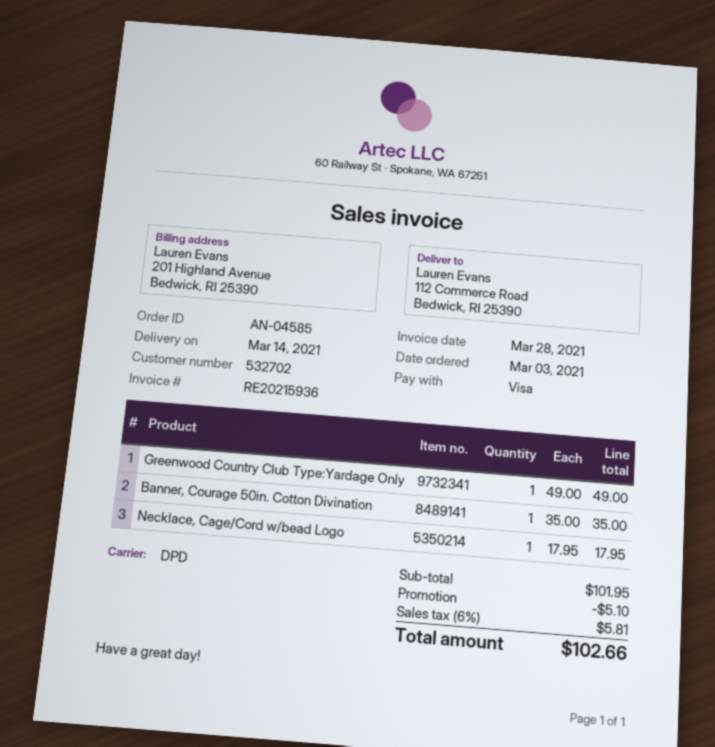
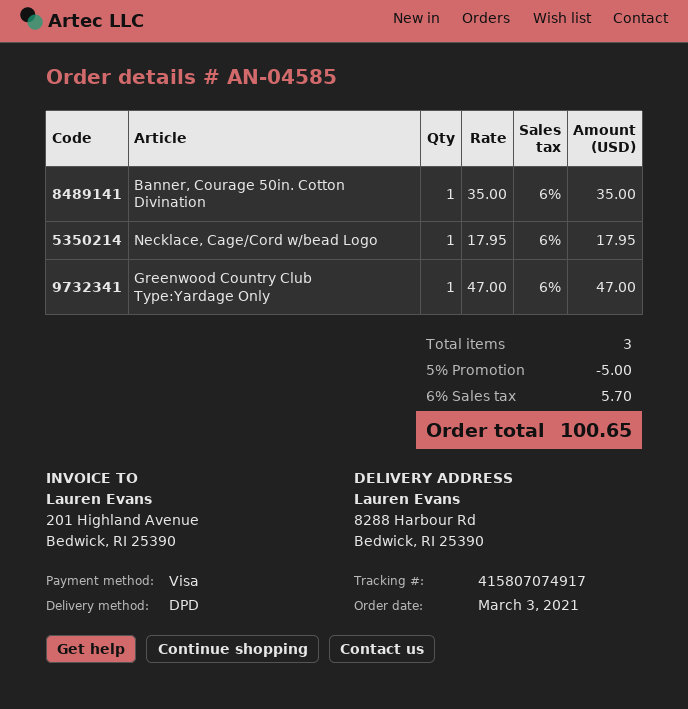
ship to: 112 Commerce Road, Bedwick, RI 25390 -> 8288 Harbour Rd, Bedwick, RI 25390
Greenwood Country Club Type:Yardage Only: 1 x 49.00 = 49.00 -> 1 x 47.00 = 47.00
discount: 5.10 -> 5.00
tax: 6% = 5.81 -> 6% = 5.70
total: 102.66 -> 100.65

